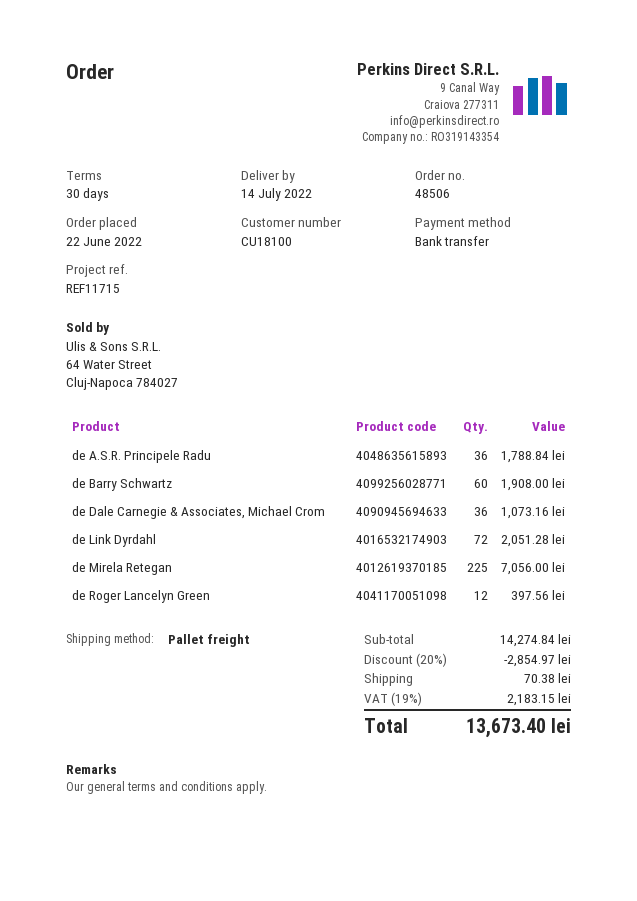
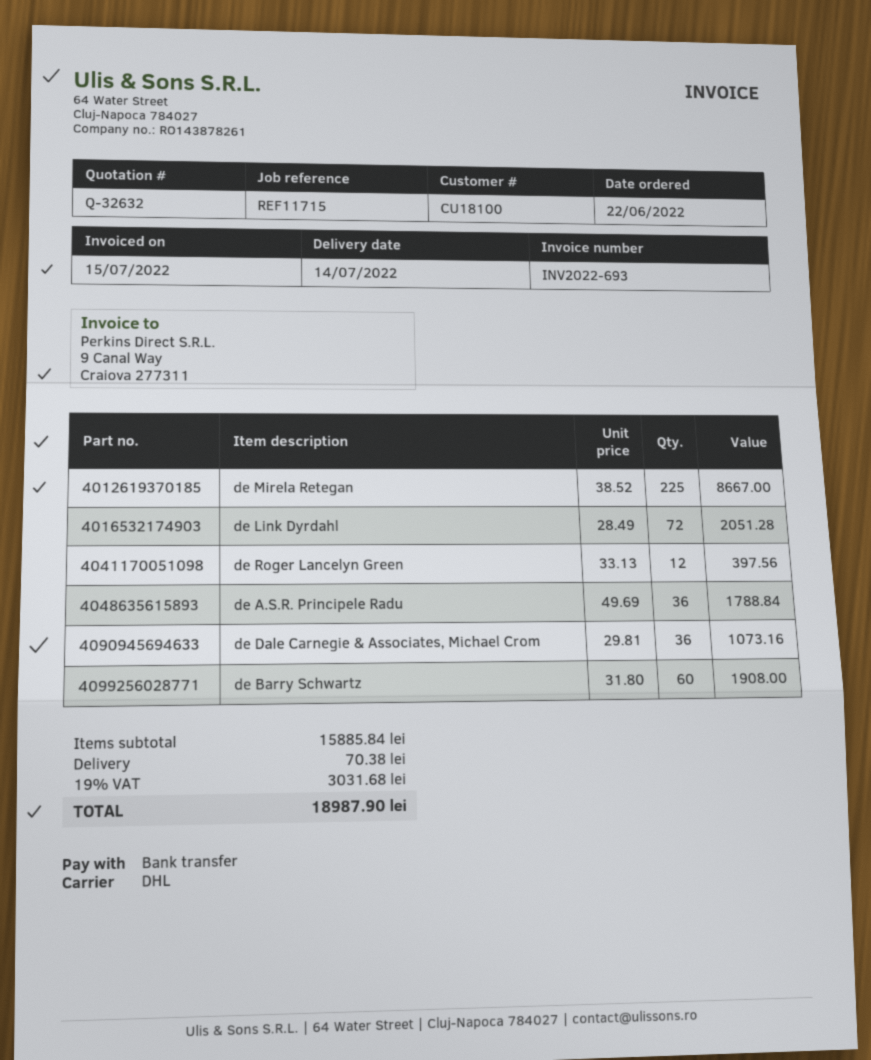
shipping method: pallet freight -> DHL
de Mirela Retegan: 225 for 7056.00 -> 225 for 8667.00
subtotal: 14274.84 -> 15885.84
discount: 20% = 2854.97 -> none
tax: 19% = 2183.15 -> 19% = 3031.68
total: 13673.40 -> 18987.90

